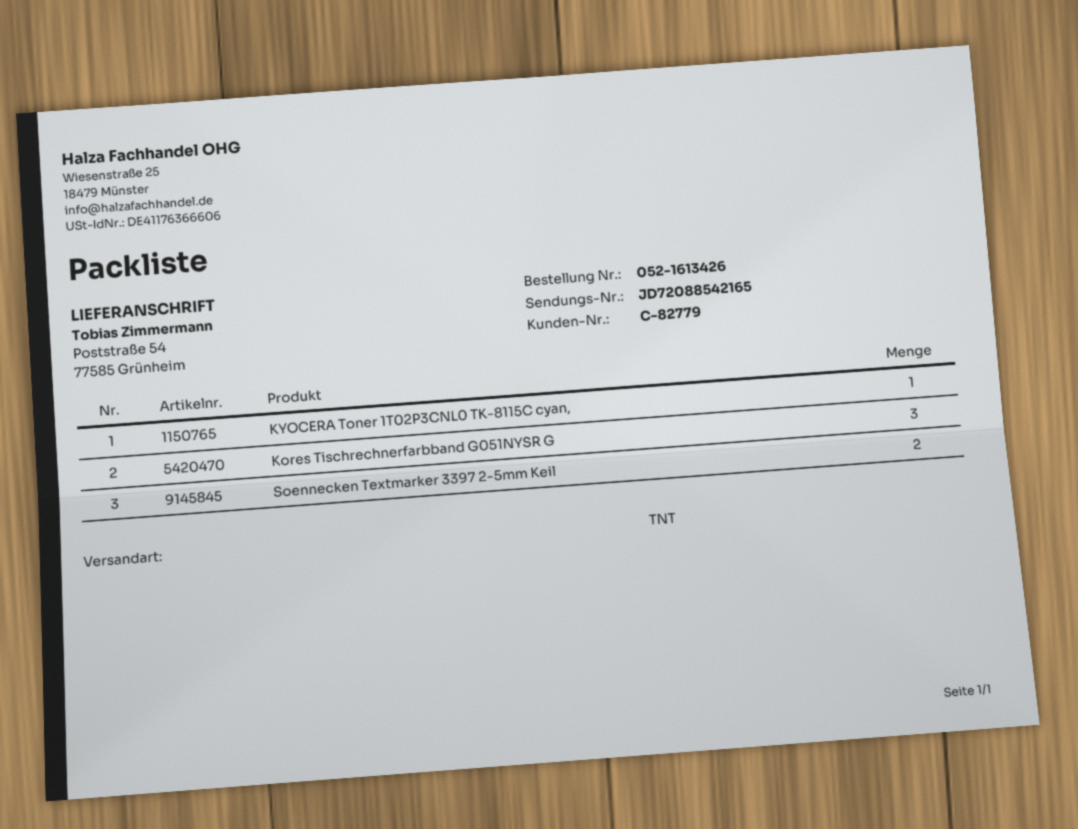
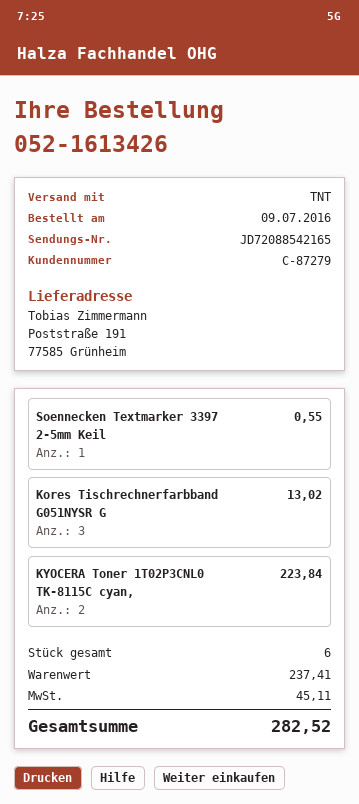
customer number: C-82779 -> C-87279
ship to: Poststraße 54, 77585 Grünheim -> Poststraße 191, 77585 Grünheim
KYOCERA Toner 1T02P3CNL0 TK-8115C cyan,: 1 -> 2
Soennecken Textmarker 3397 2-5mm Keil: 2 -> 1

